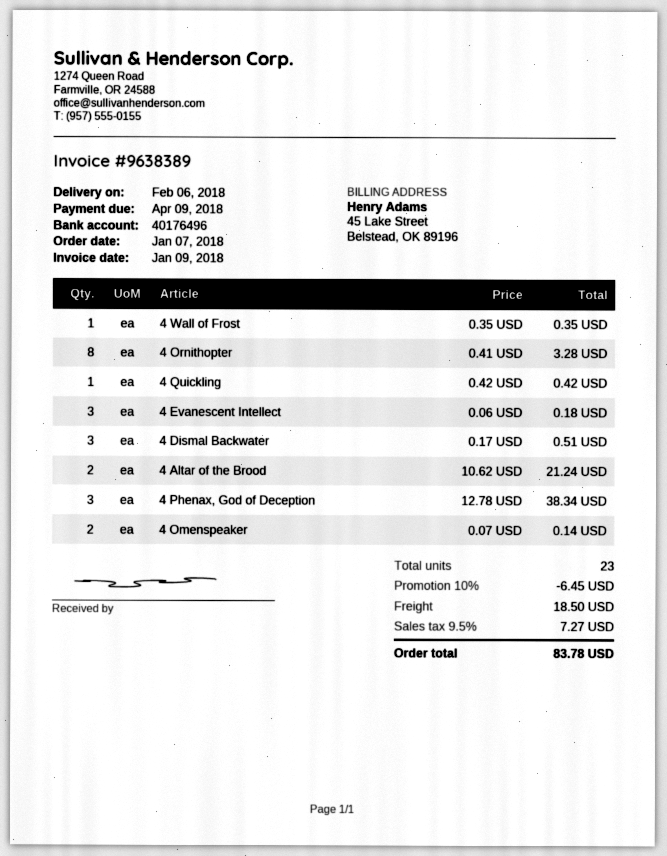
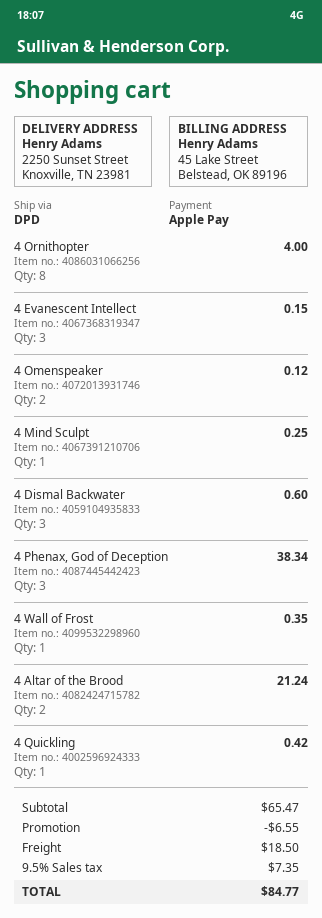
4 Ornithopter: 8 for 3.28 -> 8 for 4.00
4 Evanescent Intellect: 3 for 0.18 -> 3 for 0.15
4 Dismal Backwater: 3 for 0.51 -> 3 for 0.60
4 Omenspeaker: 2 for 0.14 -> 2 for 0.12
4 Mind Sculpt: none -> 1 for 0.25
discount: 6.45 -> 6.55
tax: 9.5% = 7.27 -> 9.5% = 7.35
total: 83.78 -> 84.77

